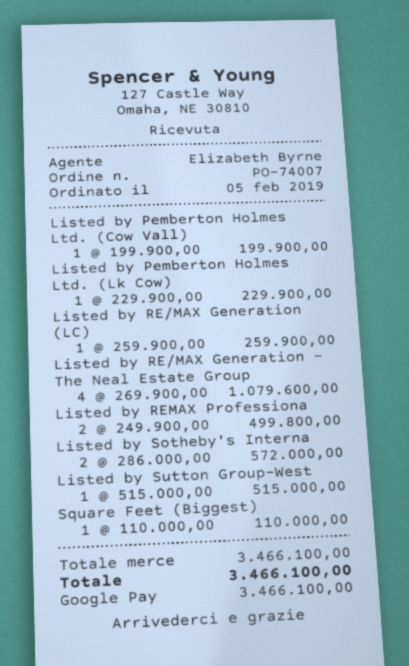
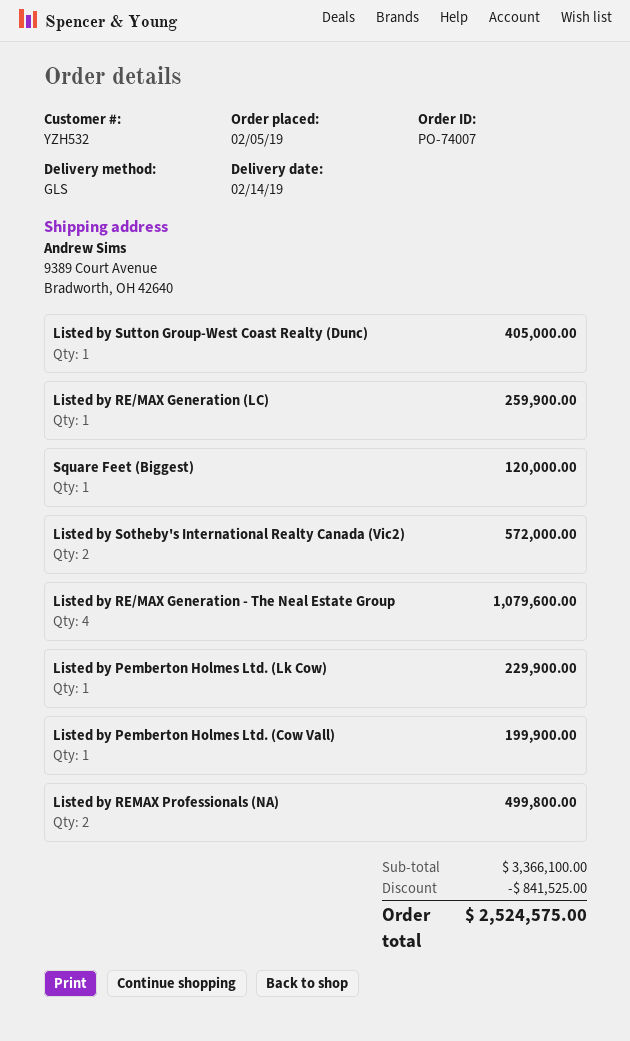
Listed by Sutton Group-West: 1 for 515000.00 -> 1 for 405000.00
Square Feet (Biggest): 1 for 110000.00 -> 1 for 120000.00
subtotal: 3466100.00 -> 3366100.00
discount: none -> 841525.00
total: 3466100.00 -> 2524575.00

